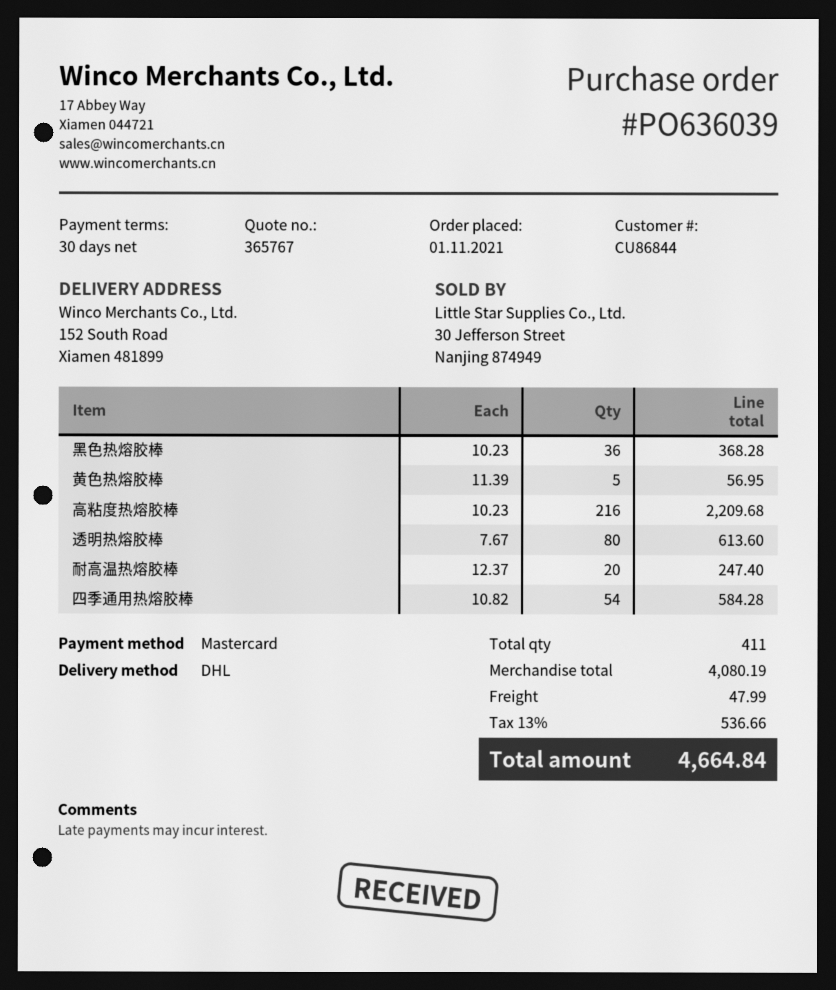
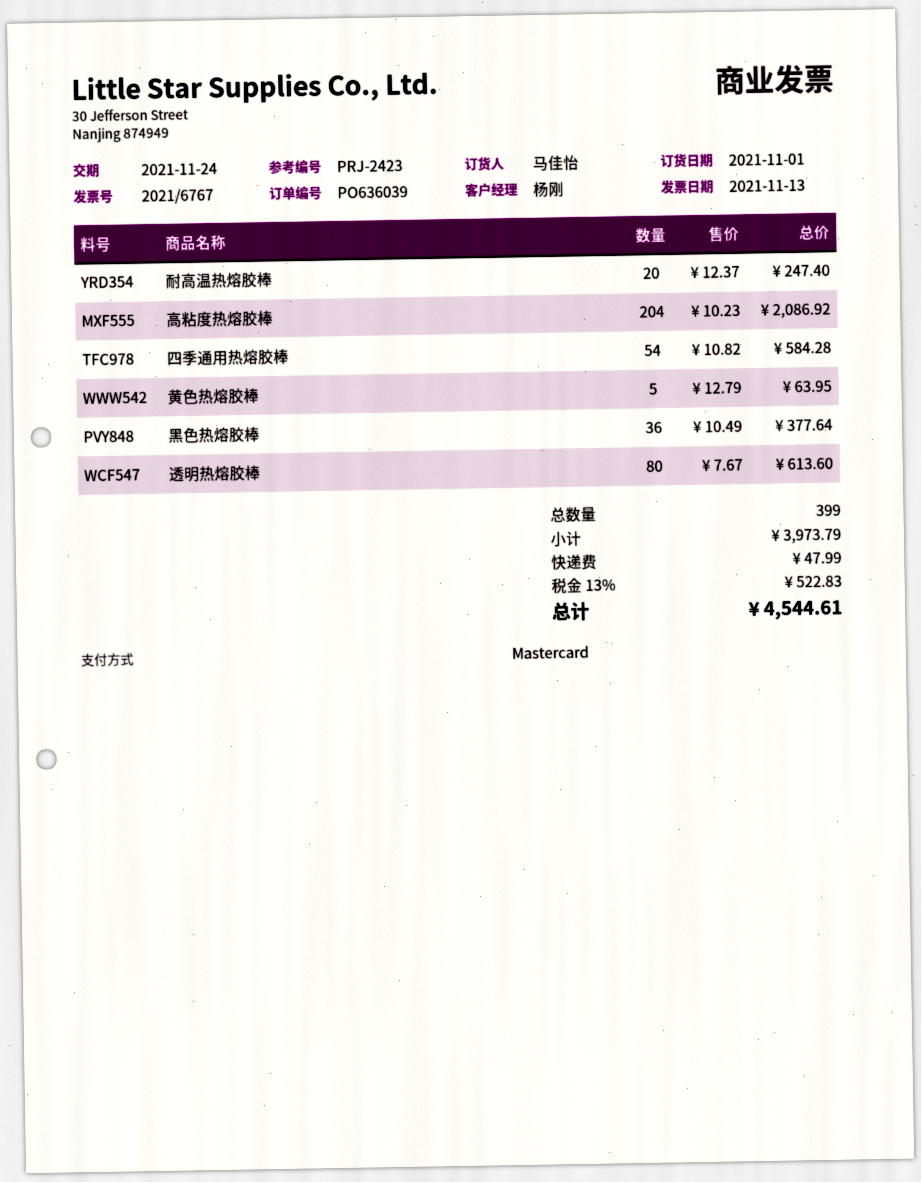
黑色热熔胶棒: 36 x 10.23 = 368.28 -> 36 x 10.49 = 377.64
黄色热熔胶棒: 5 x 11.39 = 56.95 -> 5 x 12.79 = 63.95
高粘度热熔胶棒: 216 x 10.23 = 2209.68 -> 204 x 10.23 = 2086.92
total quantity: 411 -> 399
subtotal: 4080.19 -> 3973.79
tax: 13% = 536.66 -> 13% = 522.83
total: 4664.84 -> 4544.61

